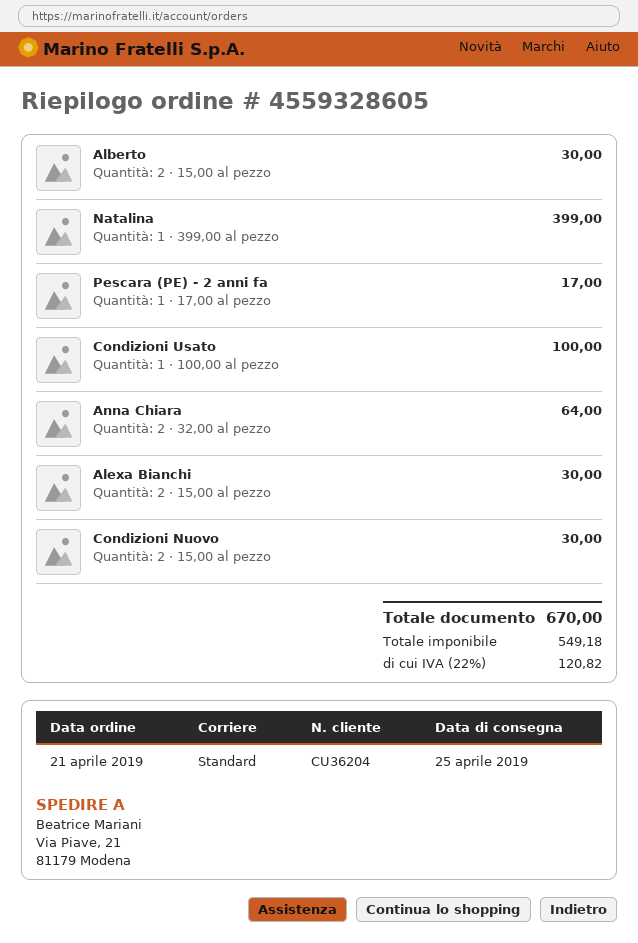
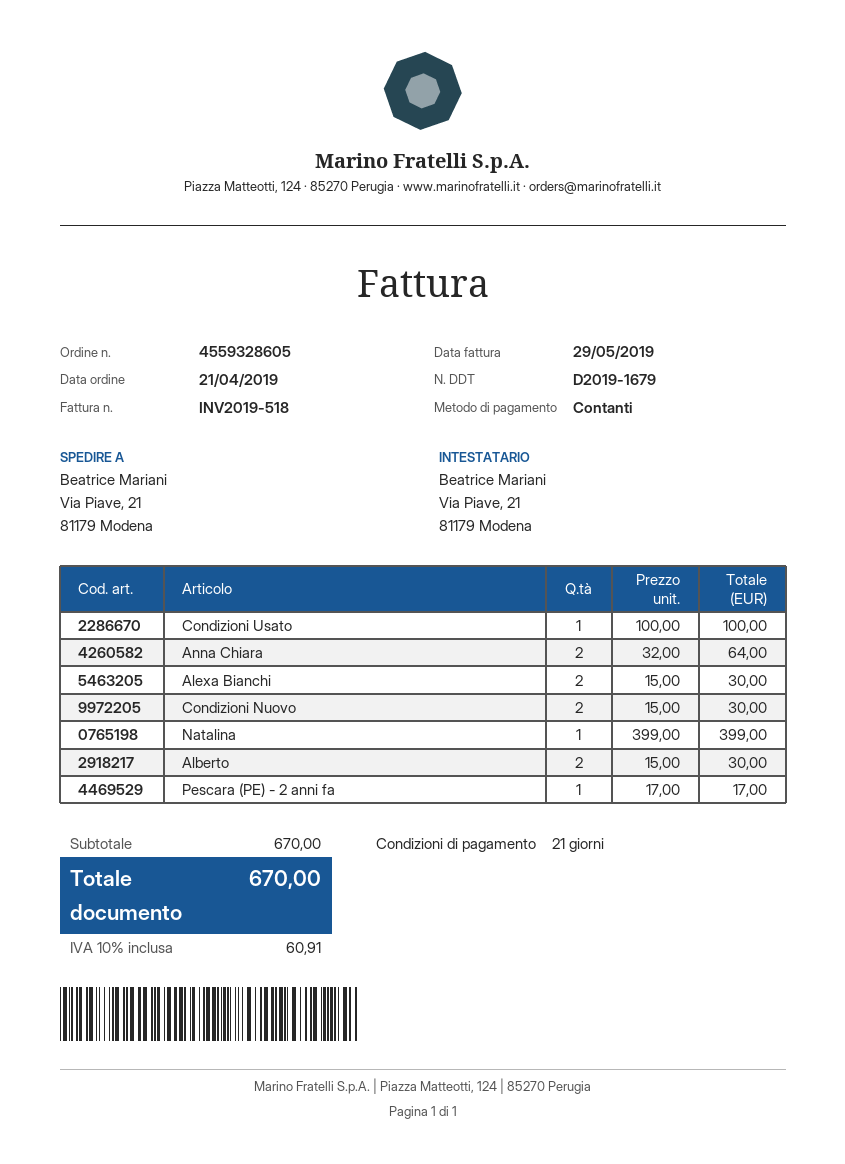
tax: 22% = 120.82 -> 10% = 60.91

